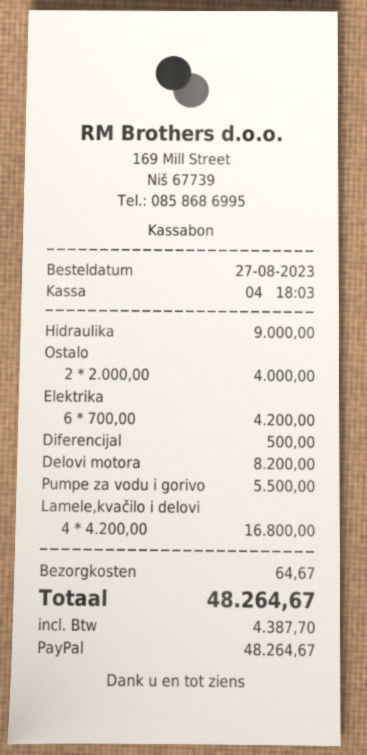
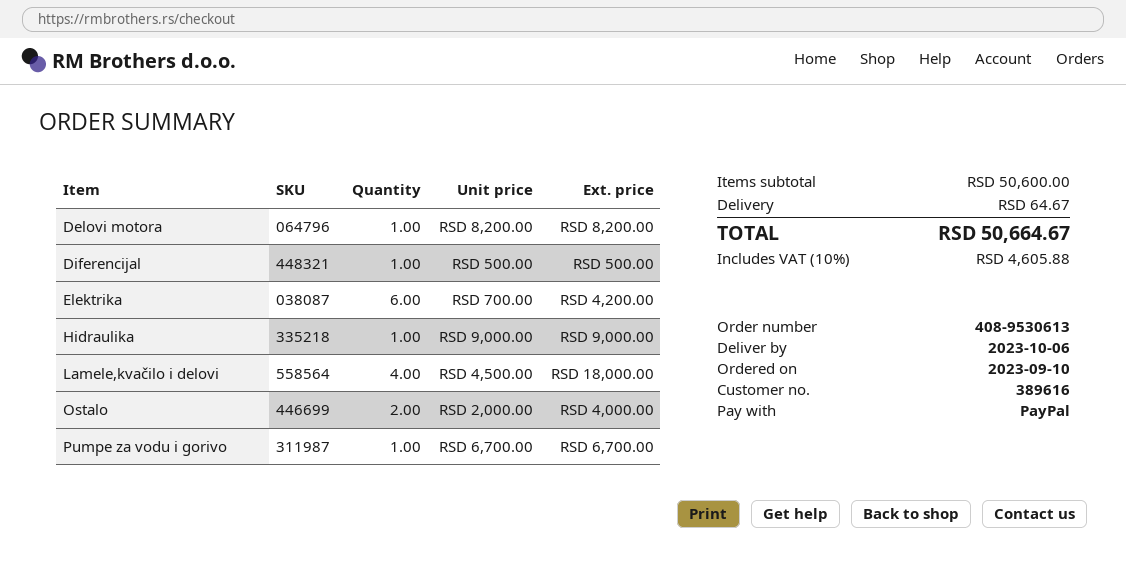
order date: 2023-08-27 -> 2023-09-10
Pumpe za vodu i gorivo: 1 x 5500.00 = 5500.00 -> 1 x 6700.00 = 6700.00
Lamele,kvačilo i delovi: 4 x 4200.00 = 16800.00 -> 4 x 4500.00 = 18000.00
tax: 4387.70 -> 4605.88
total: 48264.67 -> 50664.67

